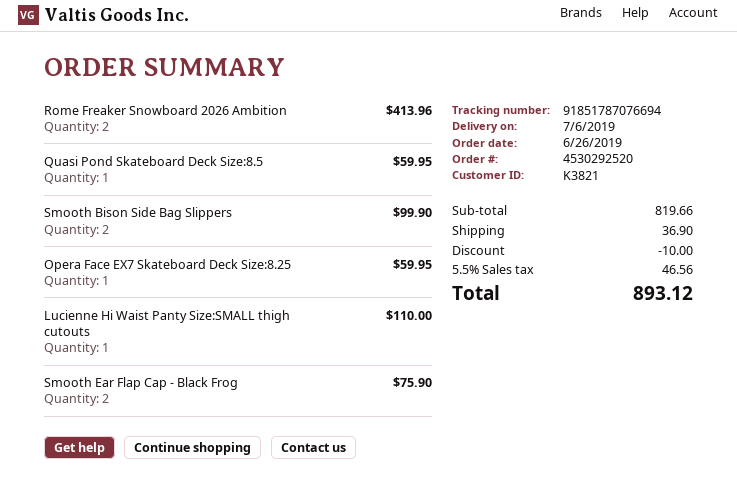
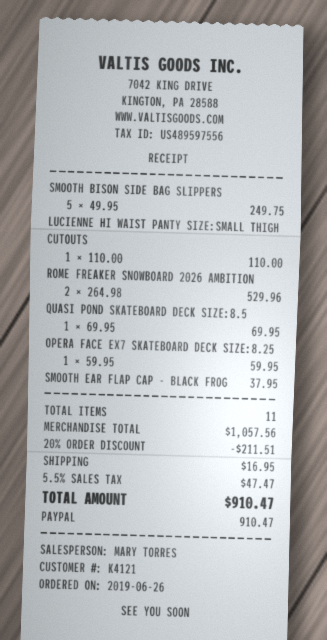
customer number: K3821 -> K4121
Rome Freaker Snowboard 2026 Ambition: 2 for 413.96 -> 2 for 529.96
Quasi Pond Skateboard Deck Size:8.5: 1 for 59.95 -> 1 for 69.95
Smooth Bison Side Bag Slippers: 2 for 99.90 -> 5 for 249.75
Smooth Ear Flap Cap - Black Frog: 2 for 75.90 -> 1 for 37.95
subtotal: 819.66 -> 1057.56
discount: 10.00 -> 211.51
shipping: 36.90 -> 16.95
tax: 5.5% = 46.56 -> 5.5% = 47.47
total: 893.12 -> 910.47

